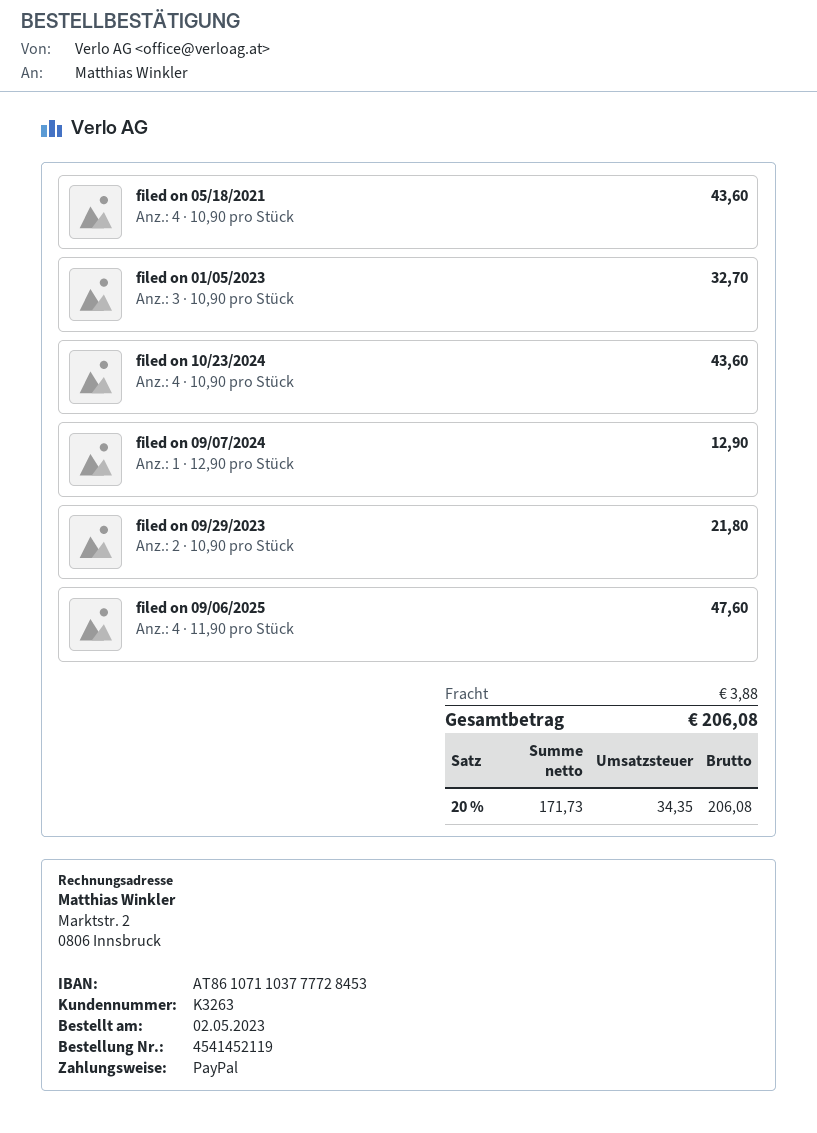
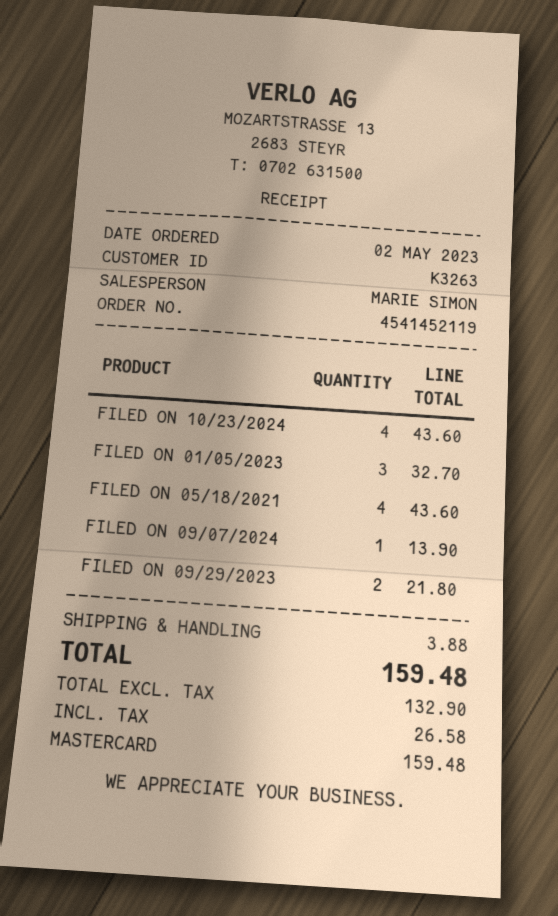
payment method: PayPal -> Mastercard
filed on 09/07/2024: 1 for 12.90 -> 1 for 13.90
filed on 09/06/2025: 4 for 47.60 -> none
net: 171.73 -> 132.90
tax: 34.35 -> 26.58
total: 206.08 -> 159.48

